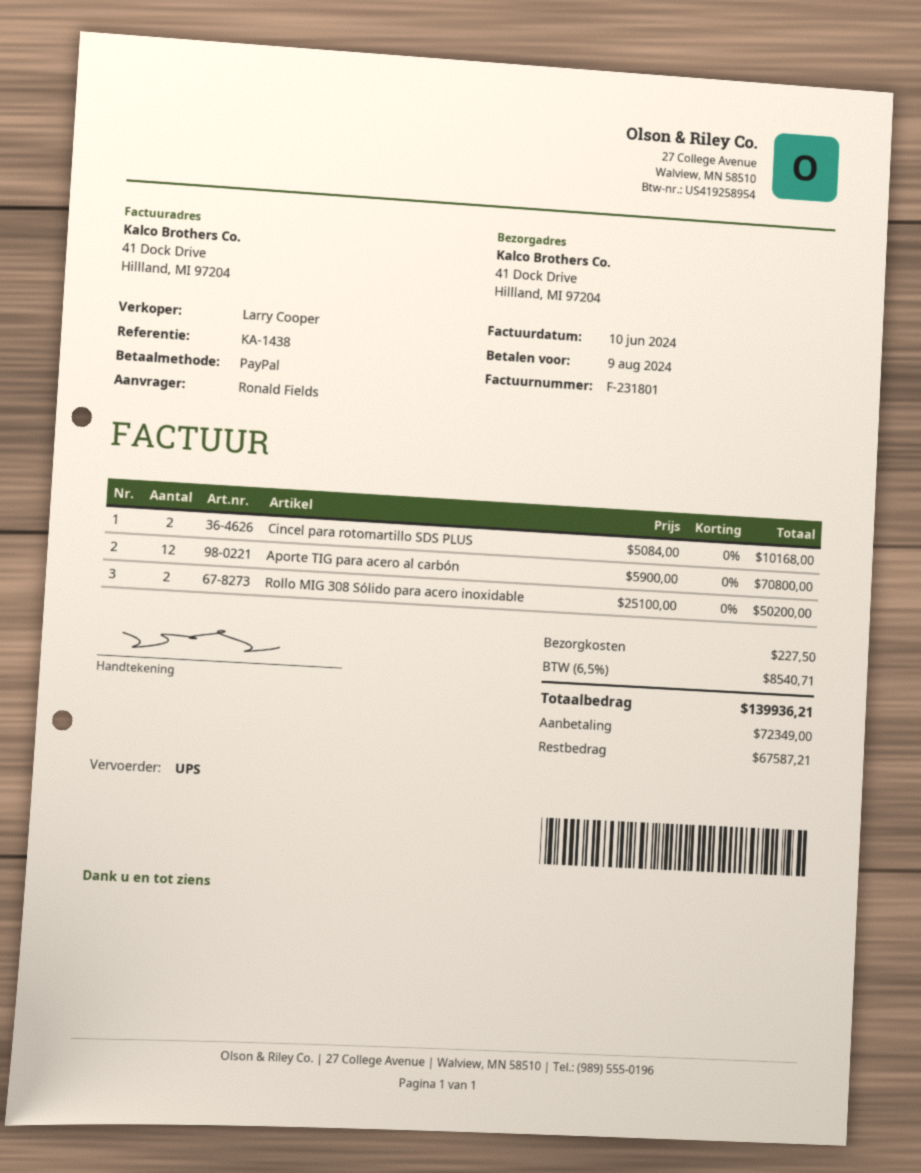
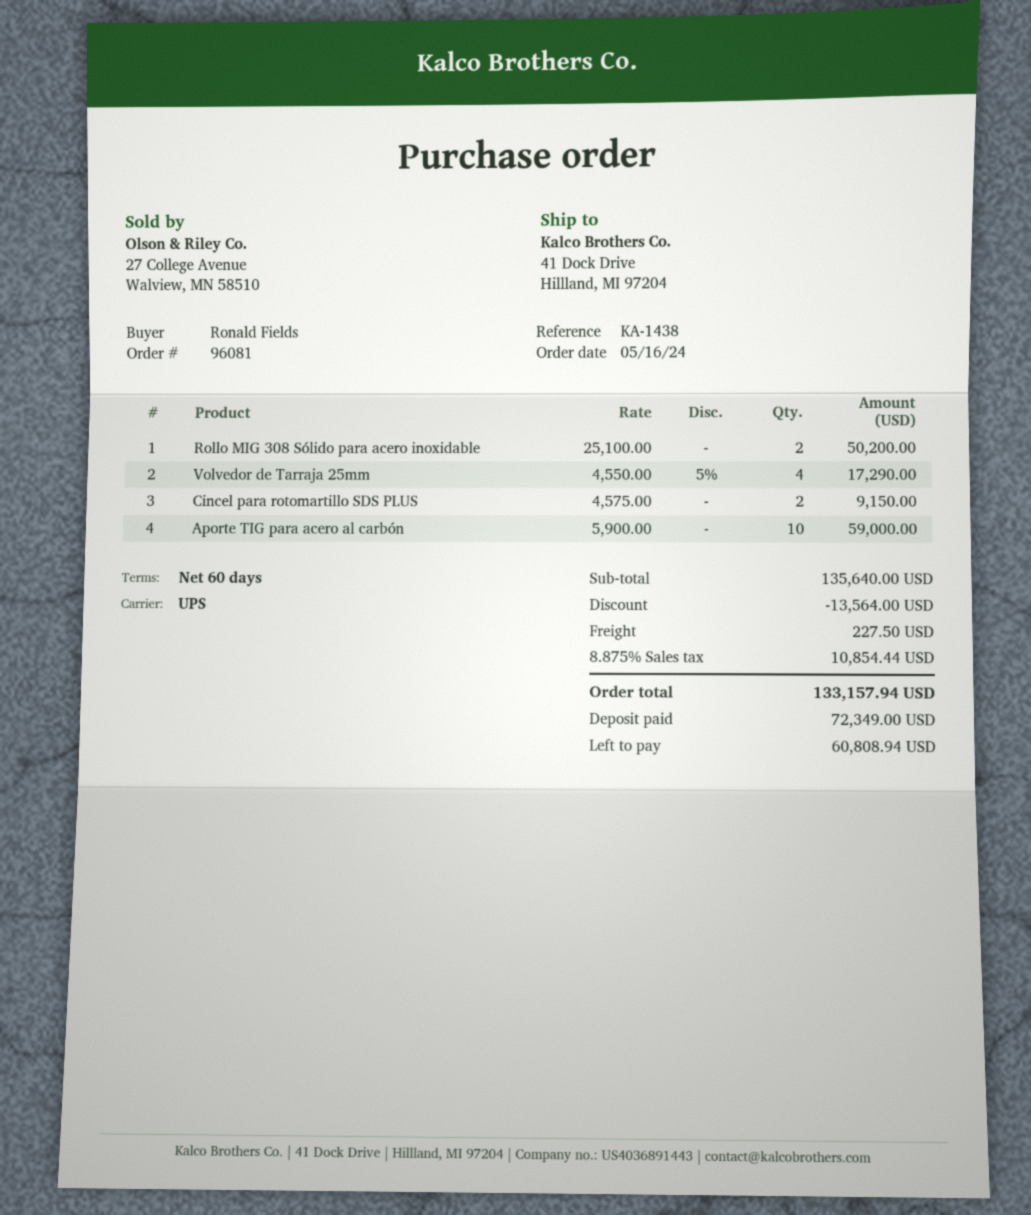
Cincel para rotomartillo SDS PLUS: 2 x 5084.00 = 10168.00 -> 2 x 4575.00 = 9150.00
Aporte TIG para acero al carbón: 12 x 5900.00 = 70800.00 -> 10 x 5900.00 = 59000.00
Volvedor de Tarraja 25mm: none -> 4 x 4550.00 - 5% = 17290.00
discount: none -> 13564.00
tax: 6.5% = 8540.71 -> 8.875% = 10854.44
total: 139936.21 -> 133157.94
balance: 67587.21 -> 60808.94

